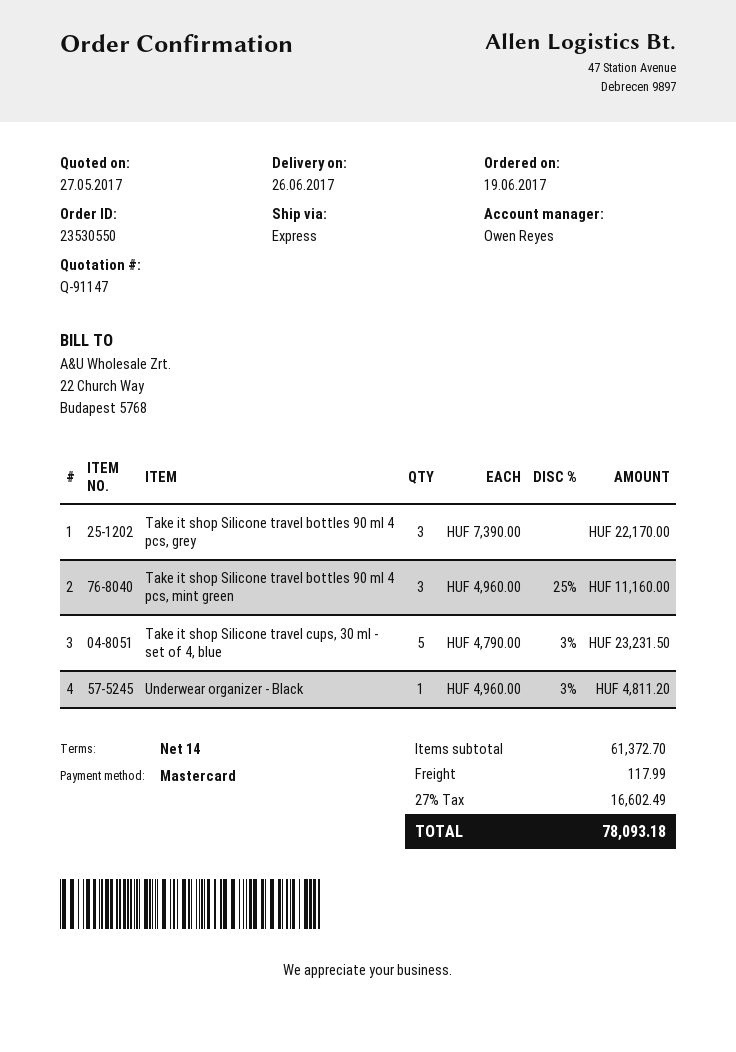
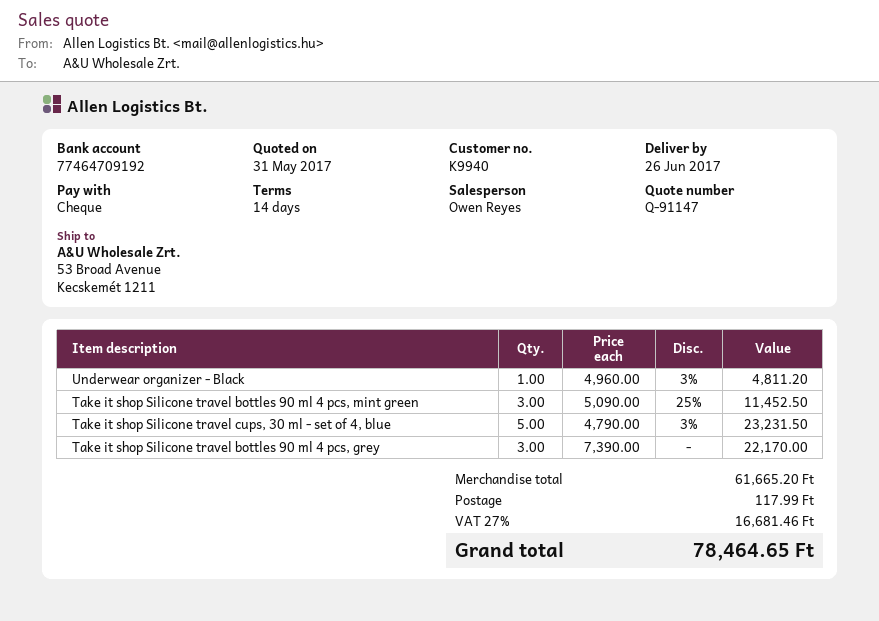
quote date: 2017-05-27 -> 2017-05-31
payment method: Mastercard -> cheque
Take it shop Silicone travel bottles 90 ml 4 pcs, mint green: 3 x 4960.00 - 25% = 11160.00 -> 3 x 5090.00 - 25% = 11452.50
subtotal: 61372.70 -> 61665.20
tax: 27% = 16602.49 -> 27% = 16681.46
total: 78093.18 -> 78464.65

